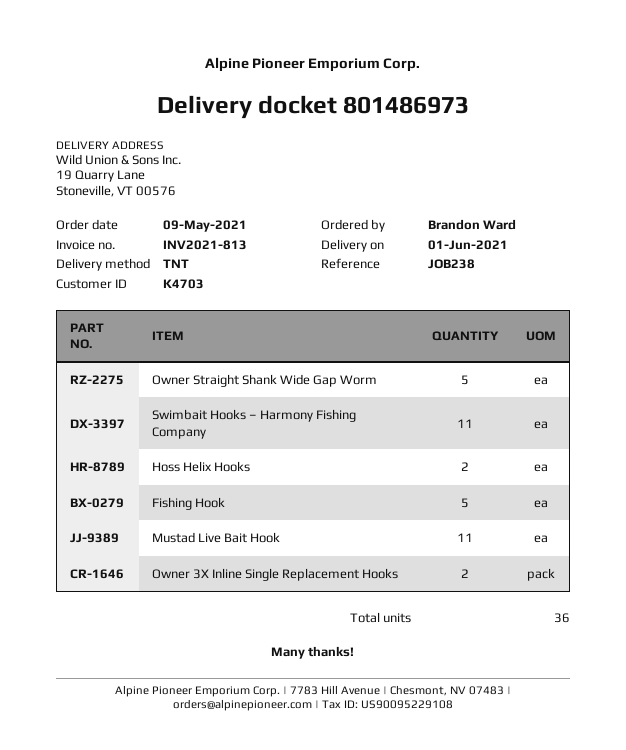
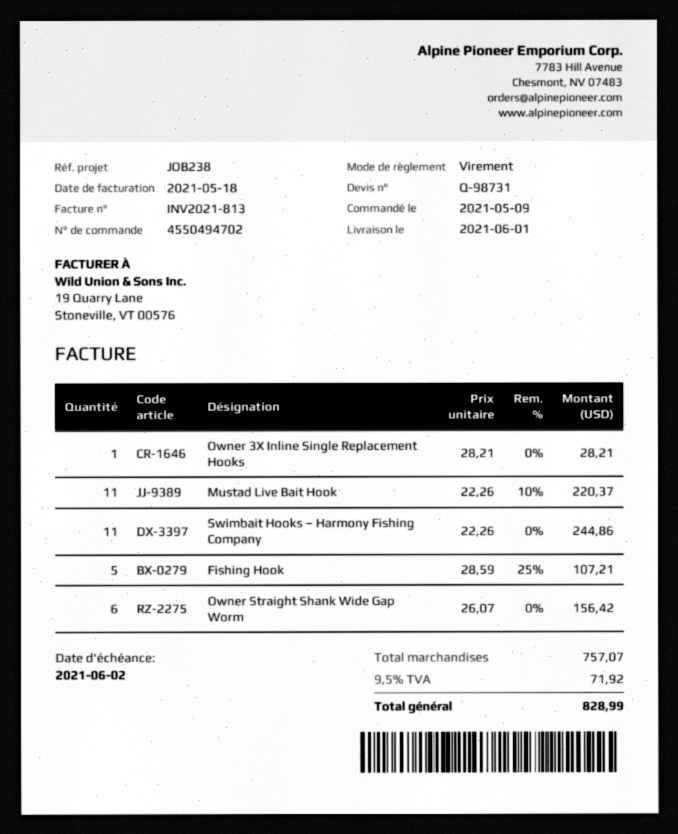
Owner Straight Shank Wide Gap Worm: 5 -> 6
Hoss Helix Hooks: 2 -> none
Owner 3X Inline Single Replacement Hooks: 2 -> 1

